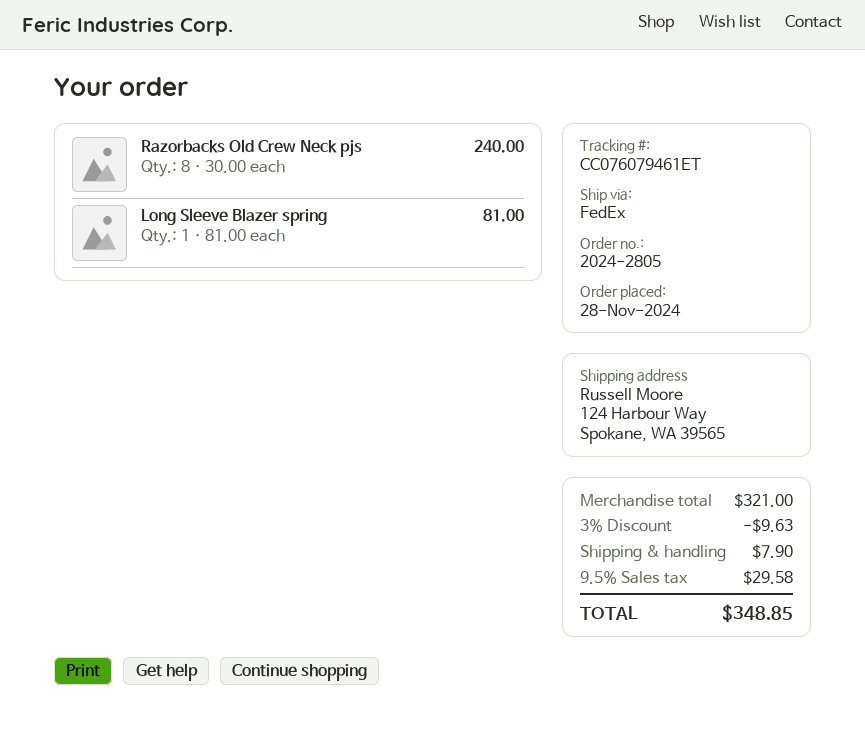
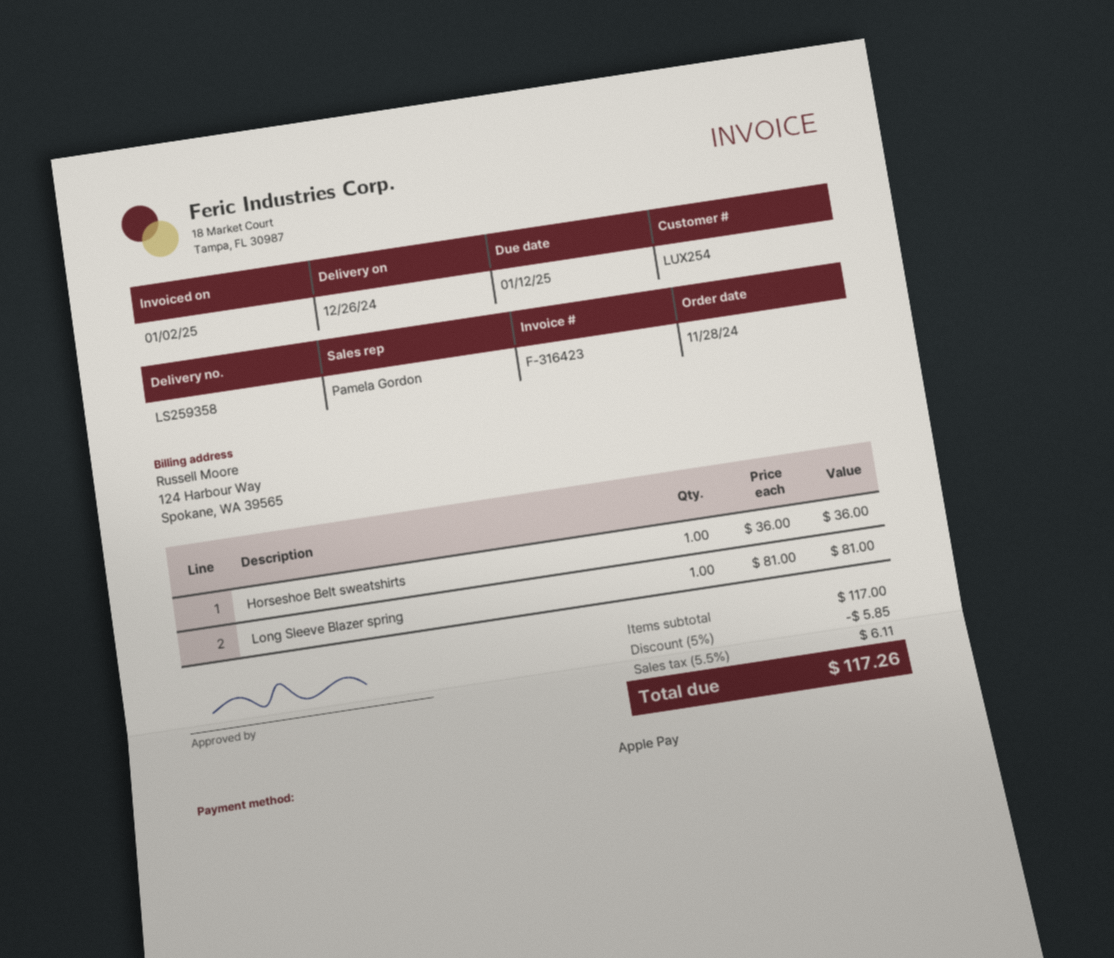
Razorbacks Old Crew Neck pjs: 8 x 30.00 = 240.00 -> none
Horseshoe Belt sweatshirts: none -> 1 x 36.00 = 36.00
subtotal: 321.00 -> 117.00
discount: 3% = 9.63 -> 5% = 5.85
shipping: 7.90 -> none
tax: 9.5% = 29.58 -> 5.5% = 6.11
total: 348.85 -> 117.26

